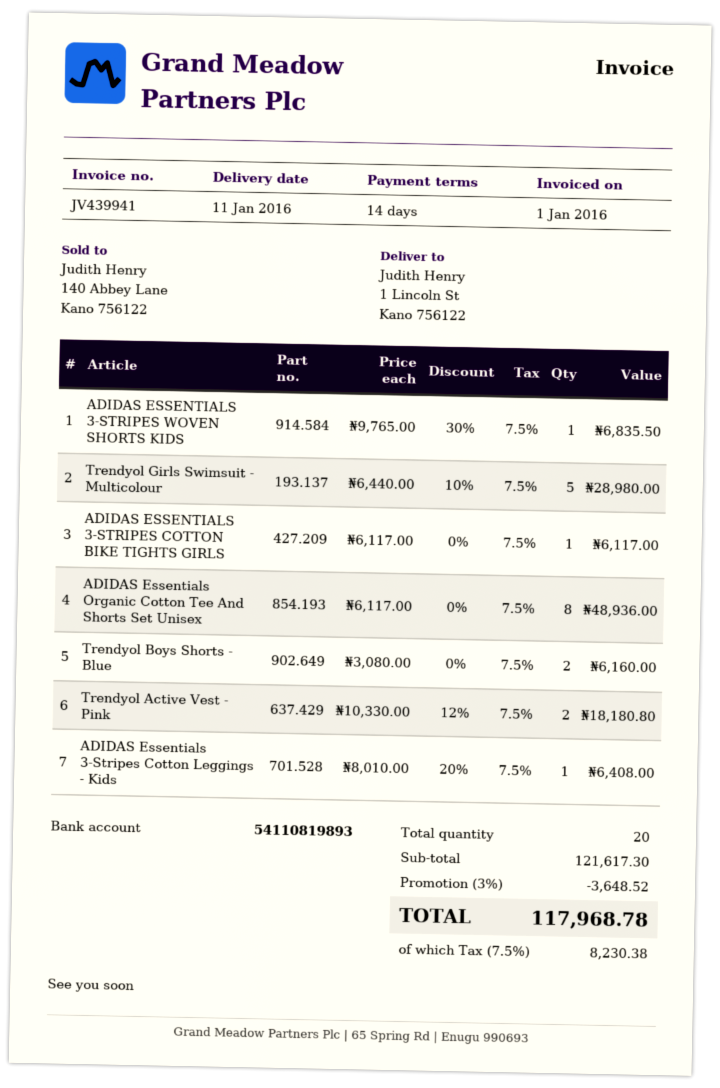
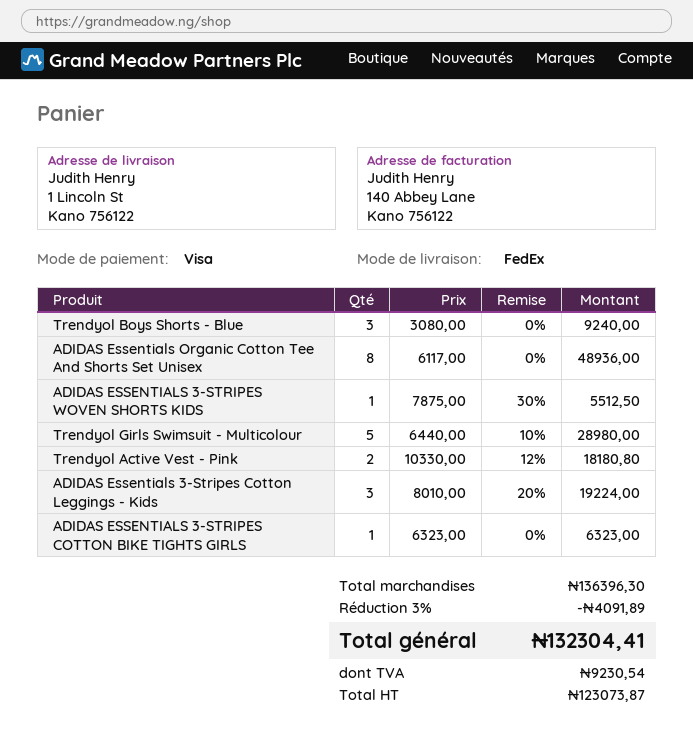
ADIDAS ESSENTIALS 3-STRIPES WOVEN SHORTS KIDS: 1 x 9765.00 - 30% = 6835.50 -> 1 x 7875.00 - 30% = 5512.50
ADIDAS ESSENTIALS 3-STRIPES COTTON BIKE TIGHTS GIRLS: 1 x 6117.00 = 6117.00 -> 1 x 6323.00 = 6323.00
Trendyol Boys Shorts - Blue: 2 x 3080.00 = 6160.00 -> 3 x 3080.00 = 9240.00
ADIDAS Essentials 3-Stripes Cotton Leggings - Kids: 1 x 8010.00 - 20% = 6408.00 -> 3 x 8010.00 - 20% = 19224.00
subtotal: 121617.30 -> 136396.30
discount: 3% = 3648.52 -> 3% = 4091.89
tax: 8230.38 -> 9230.54
total: 117968.78 -> 132304.41

